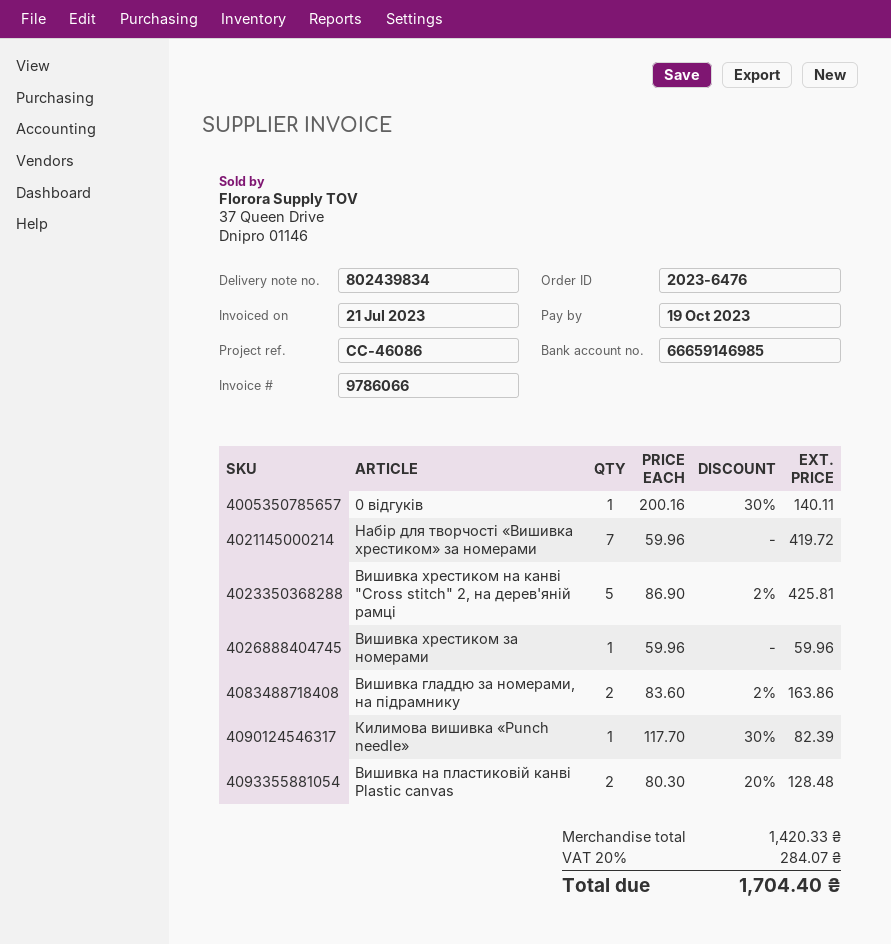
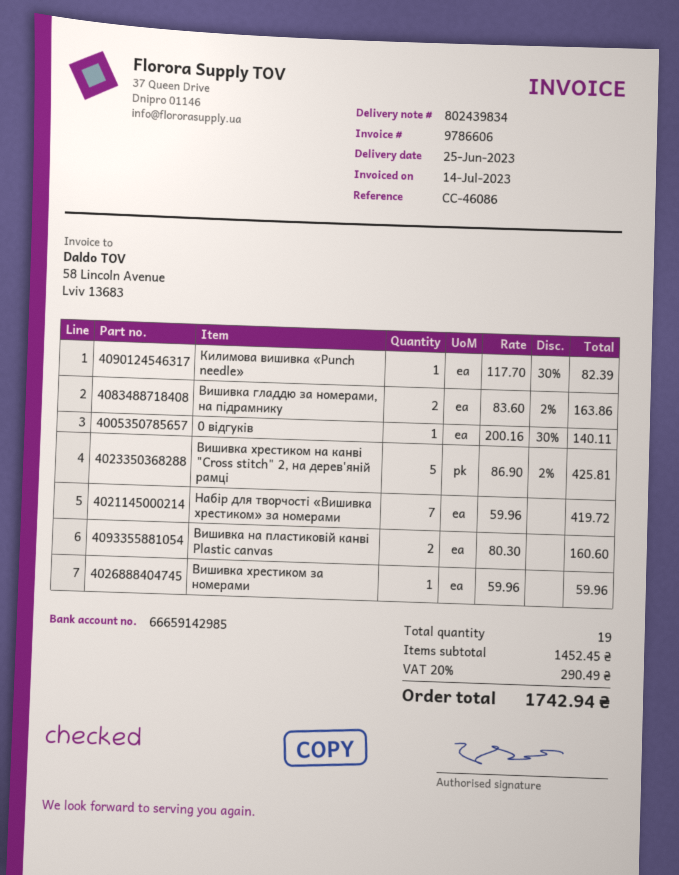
invoice number: 9786066 -> 9786606
invoice date: 2023-07-21 -> 2023-07-14
bank account: 66659146985 -> 66659142985
Вишивка на пластиковій канві Plastic canvas: 2 x 80.30 - 20% = 128.48 -> 2 x 80.30 = 160.60
subtotal: 1420.33 -> 1452.45
tax: 20% = 284.07 -> 20% = 290.49
total: 1704.40 -> 1742.94

